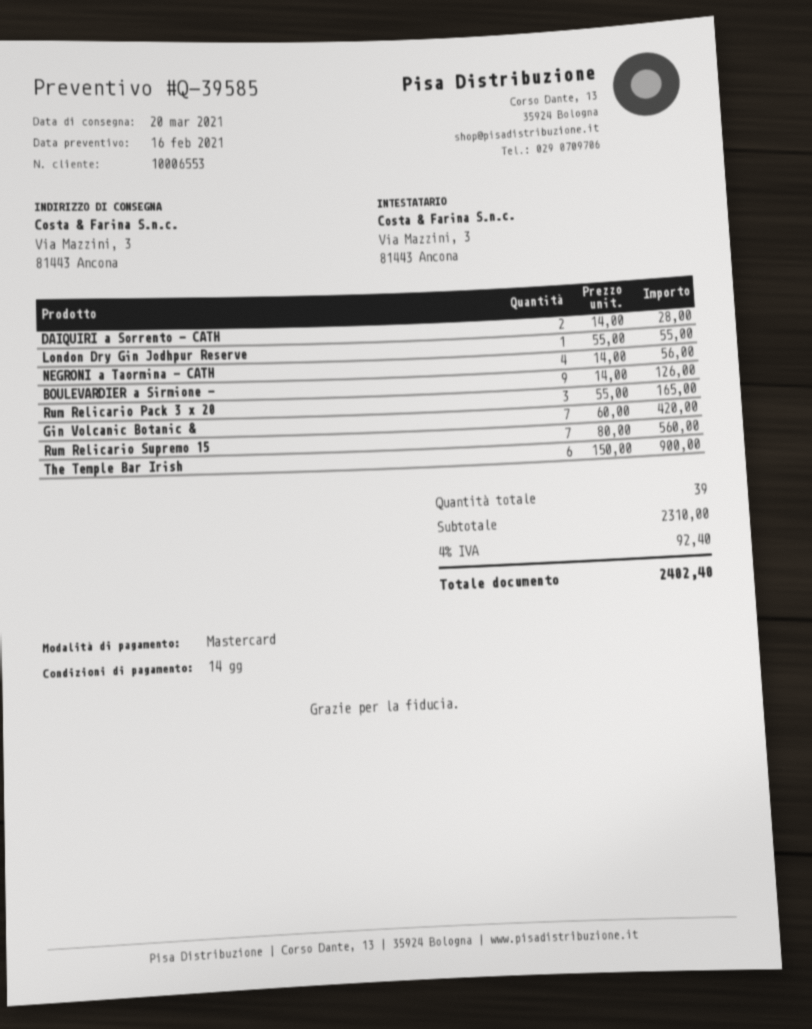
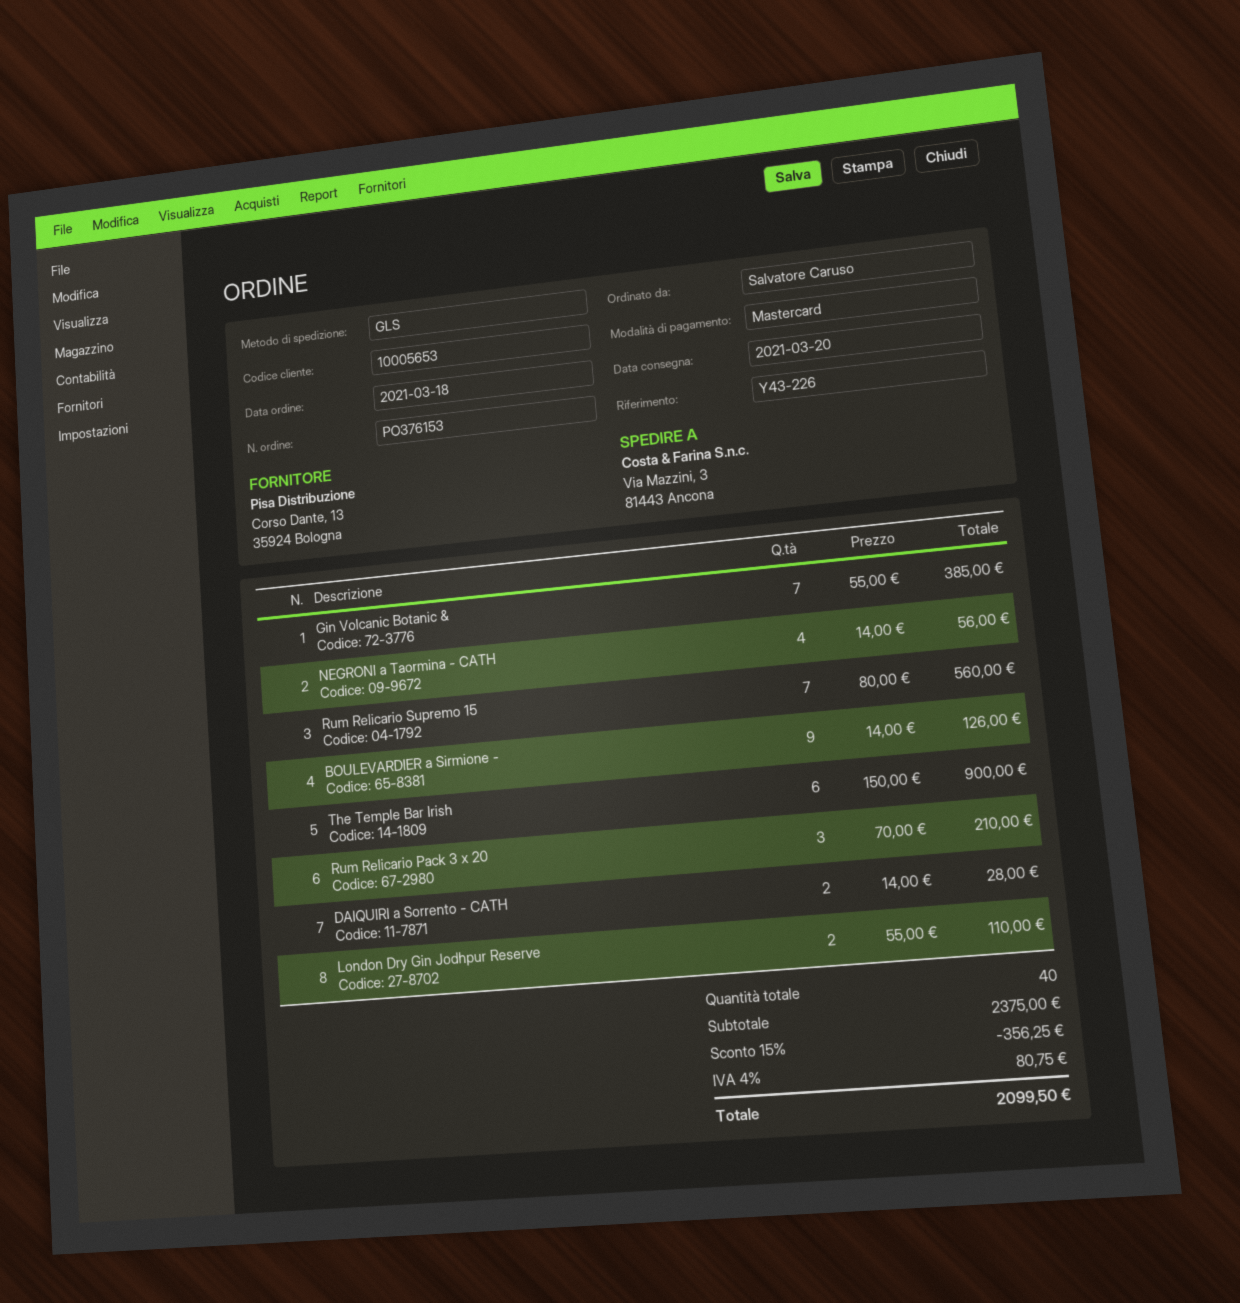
customer number: 10006553 -> 10005653
London Dry Gin Jodhpur Reserve: 1 x 55.00 = 55.00 -> 2 x 55.00 = 110.00
Rum Relicario Pack 3 x 20: 3 x 55.00 = 165.00 -> 3 x 70.00 = 210.00
Gin Volcanic Botanic &: 7 x 60.00 = 420.00 -> 7 x 55.00 = 385.00
total quantity: 39 -> 40
subtotal: 2310.00 -> 2375.00
discount: none -> 15% = 356.25
tax: 4% = 92.40 -> 4% = 80.75
total: 2402.40 -> 2099.50

